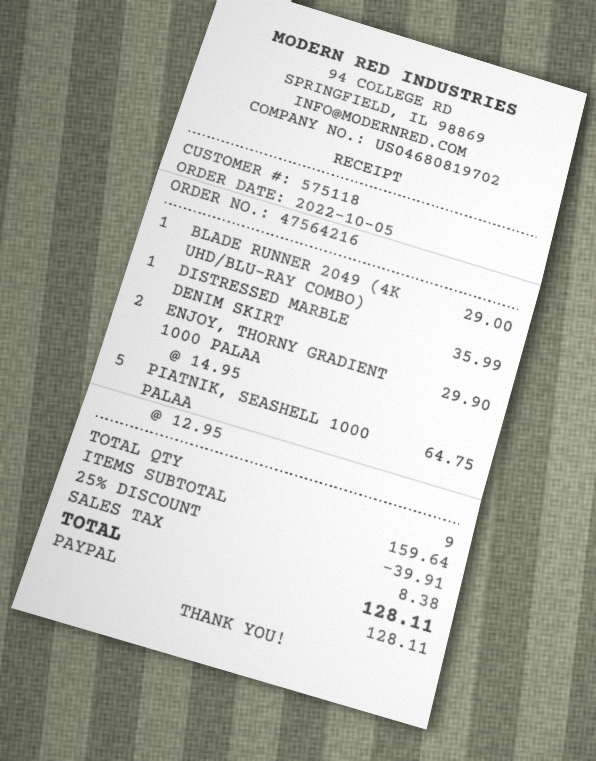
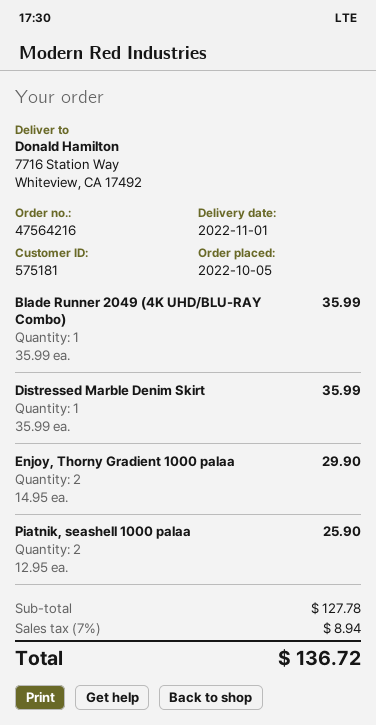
customer number: 575118 -> 575181
BLADE RUNNER 2049 (4K UHD/BLU-RAY COMBO): 1 x 29.00 = 29.00 -> 1 x 35.99 = 35.99
PIATNIK, SEASHELL 1000 PALAA: 5 x 12.95 = 64.75 -> 2 x 12.95 = 25.90
subtotal: 159.64 -> 127.78
discount: 25% = 39.91 -> none
tax: 8.38 -> 8.94
total: 128.11 -> 136.72

